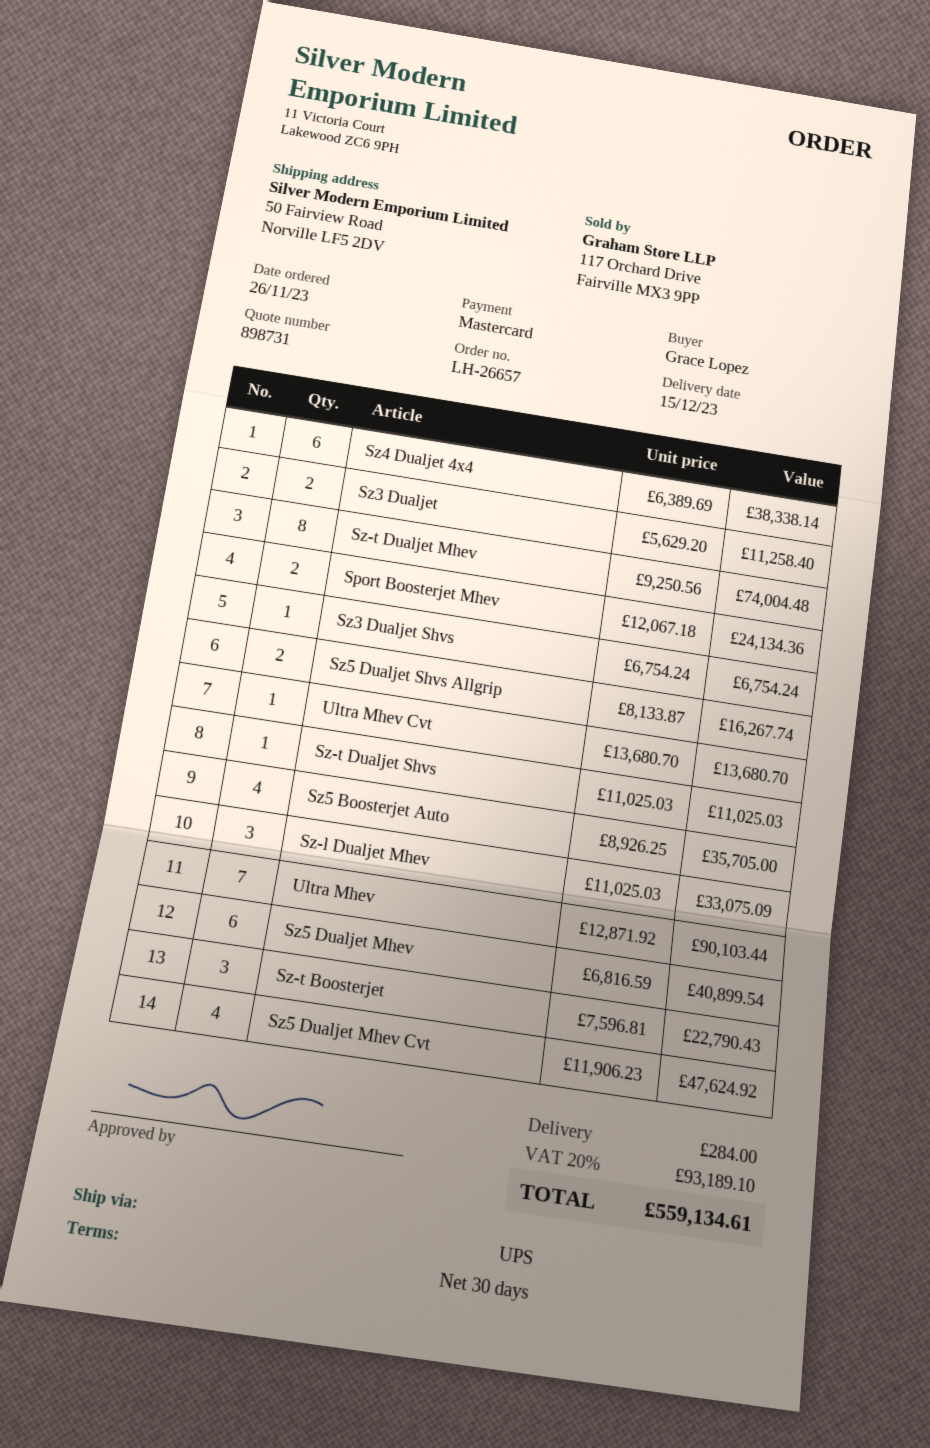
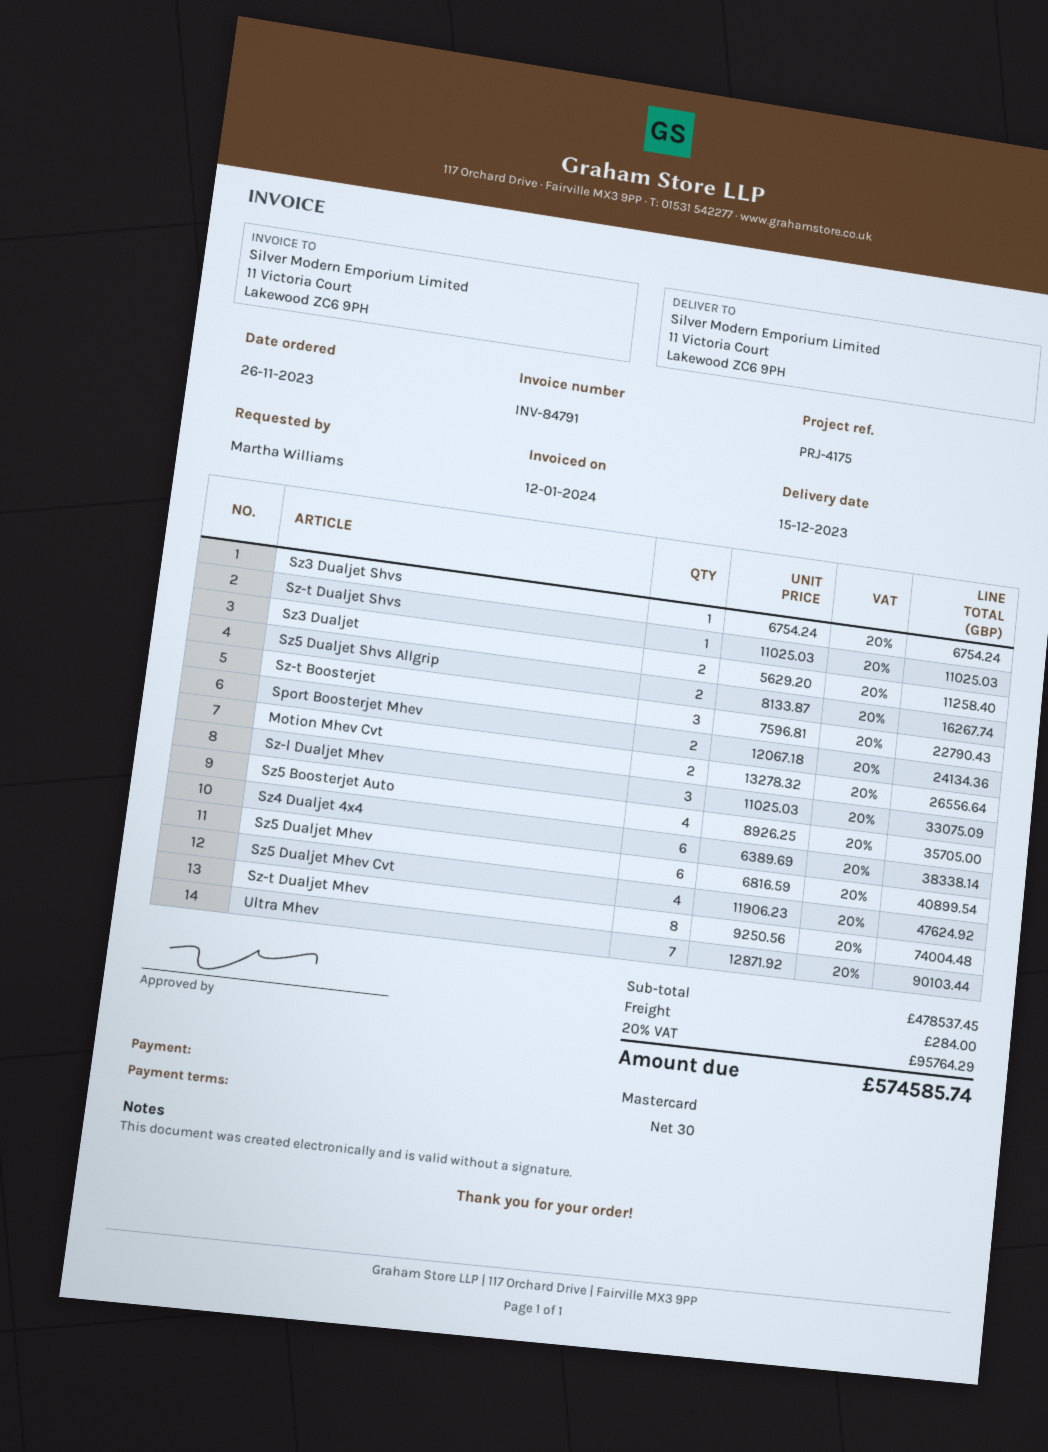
ordered by: Grace Lopez -> Martha Williams
ship to: 50 Fairview Road, Norville LF5 2DV -> 11 Victoria Court, Lakewood ZC6 9PH
Ultra Mhev Cvt: 1 x 13680.70 = 13680.70 -> none
Motion Mhev Cvt: none -> 2 x 13278.32 = 26556.64
tax: 20% = 93189.10 -> 20% = 95764.29
total: 559134.61 -> 574585.74

